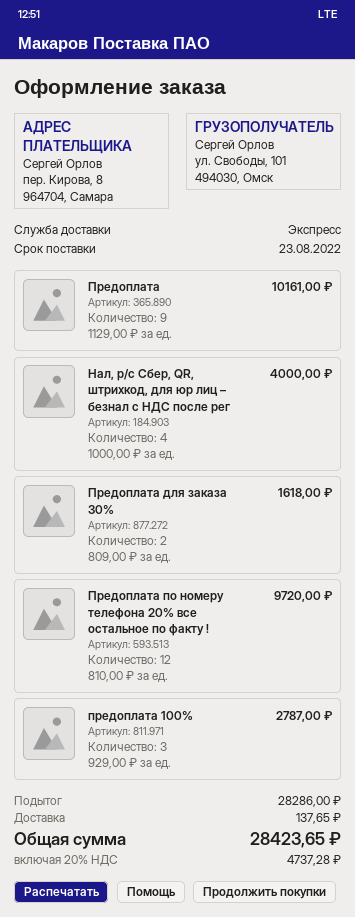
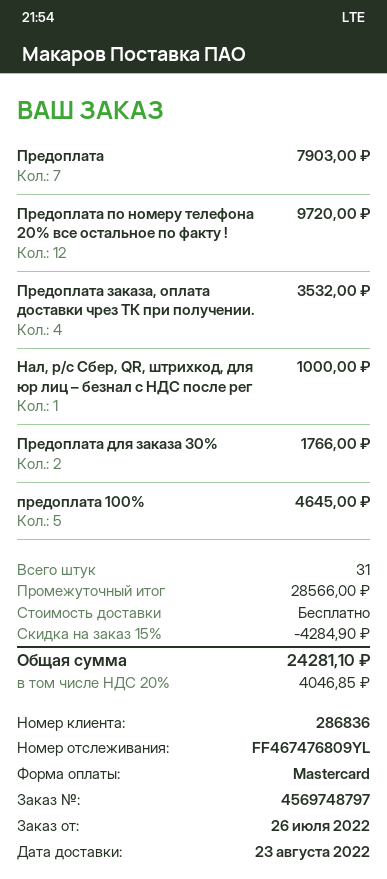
Предоплата: 9 for 10161.00 -> 7 for 7903.00
Нал, р/с Сбер, QR, штрихкод, для юр лиц – безнал с НДС после рег: 4 for 4000.00 -> 1 for 1000.00
Предоплата для заказа 30%: 2 for 1618.00 -> 2 for 1766.00
предоплата 100%: 3 for 2787.00 -> 5 for 4645.00
Предоплата заказа, оплата доставки чрез ТК при получении.: none -> 4 for 3532.00
subtotal: 28286.00 -> 28566.00
discount: none -> 15% = 4284.90
shipping: 137.65 -> 0.00
tax: 20% = 4737.28 -> 20% = 4046.85
total: 28423.65 -> 24281.10

